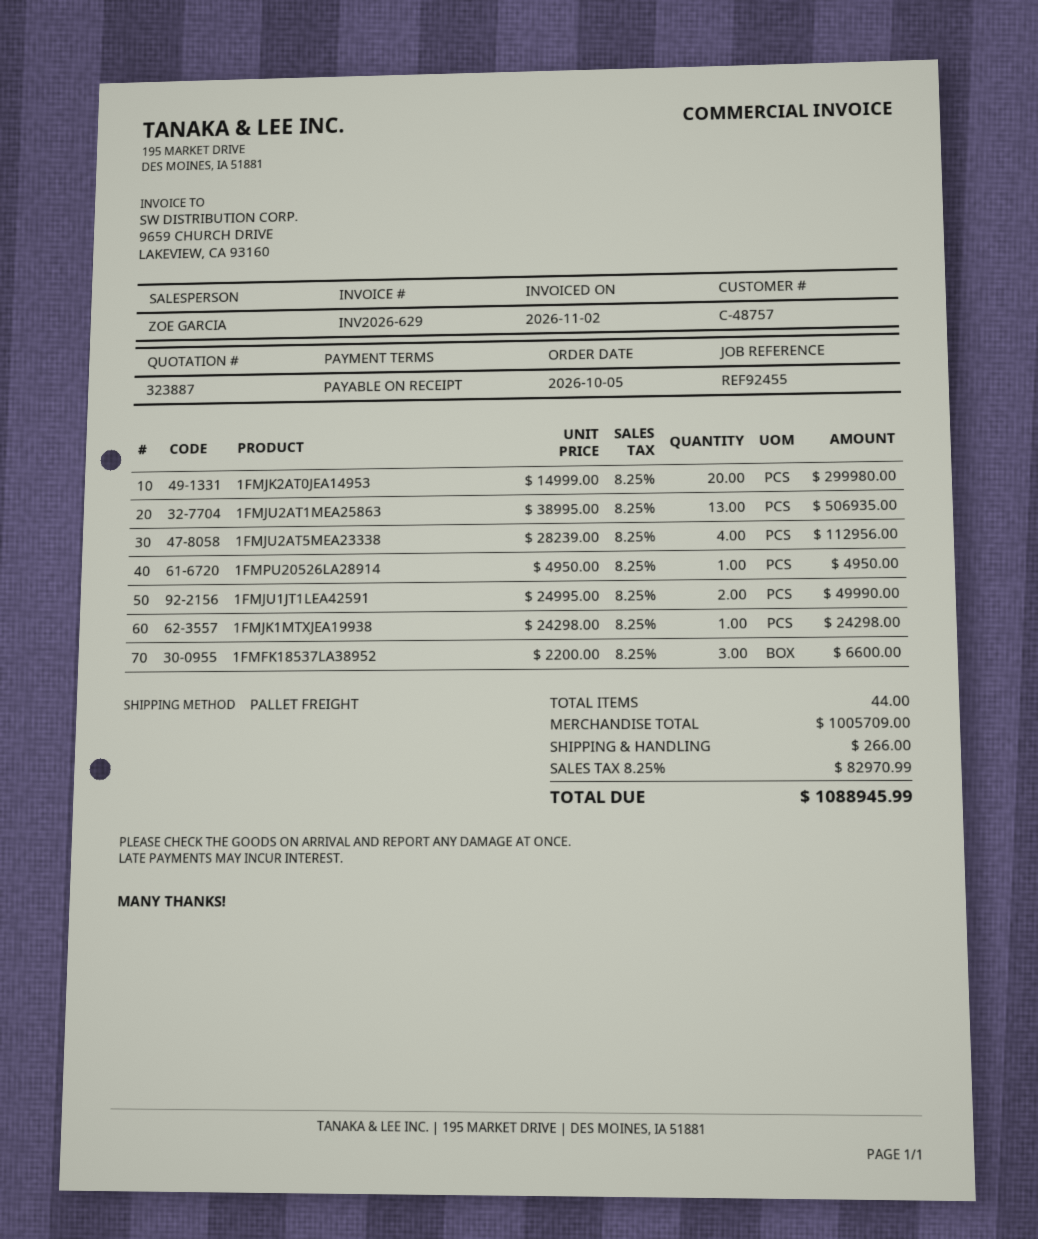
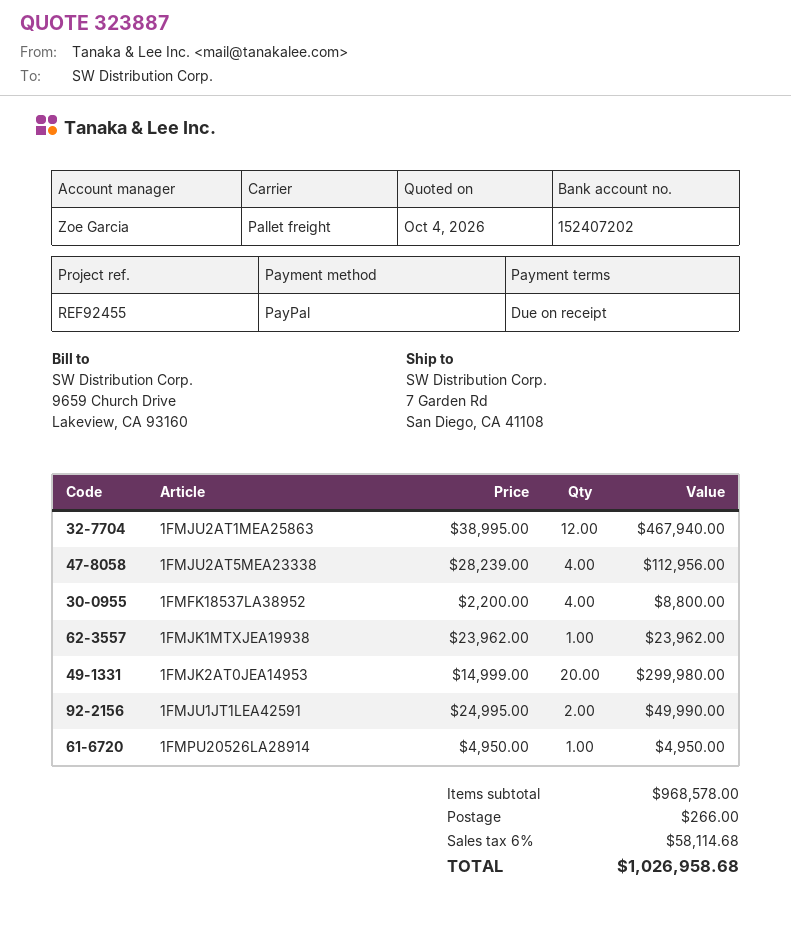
1FMJU2AT1MEA25863: 13 x 38995.00 = 506935.00 -> 12 x 38995.00 = 467940.00
1FMJK1MTXJEA19938: 1 x 24298.00 = 24298.00 -> 1 x 23962.00 = 23962.00
1FMFK18537LA38952: 3 x 2200.00 = 6600.00 -> 4 x 2200.00 = 8800.00
subtotal: 1005709.00 -> 968578.00
tax: 8.25% = 82970.99 -> 6% = 58114.68
total: 1088945.99 -> 1026958.68

